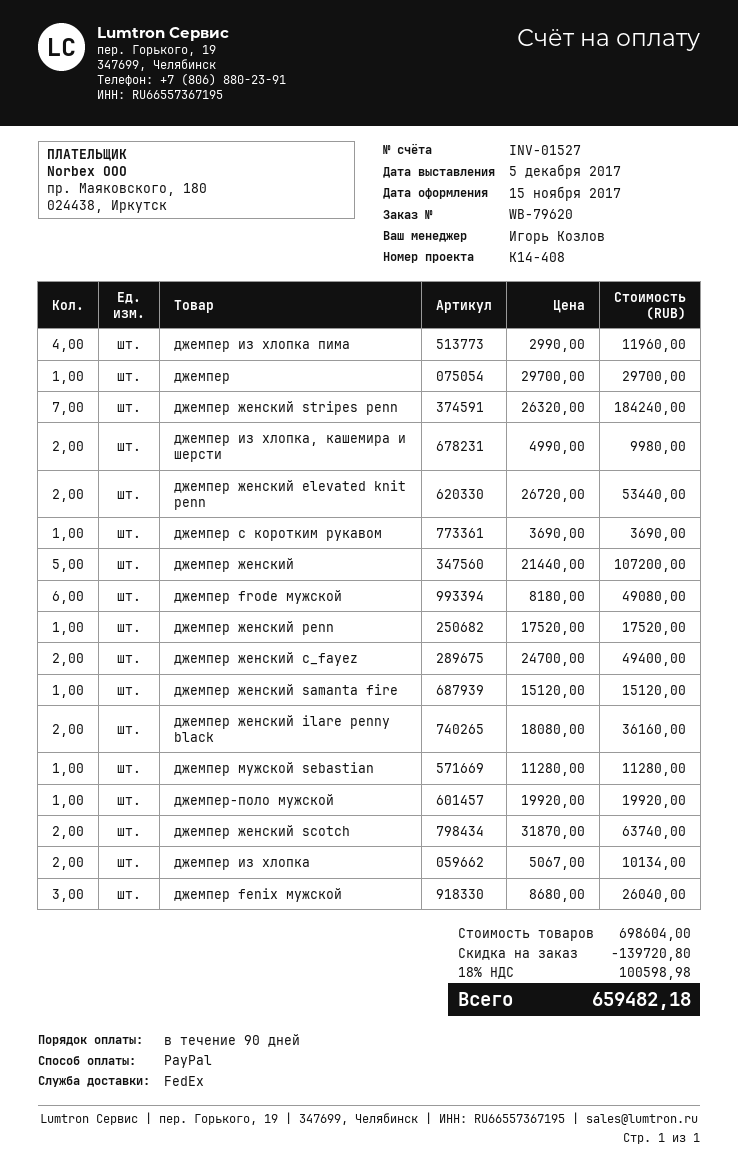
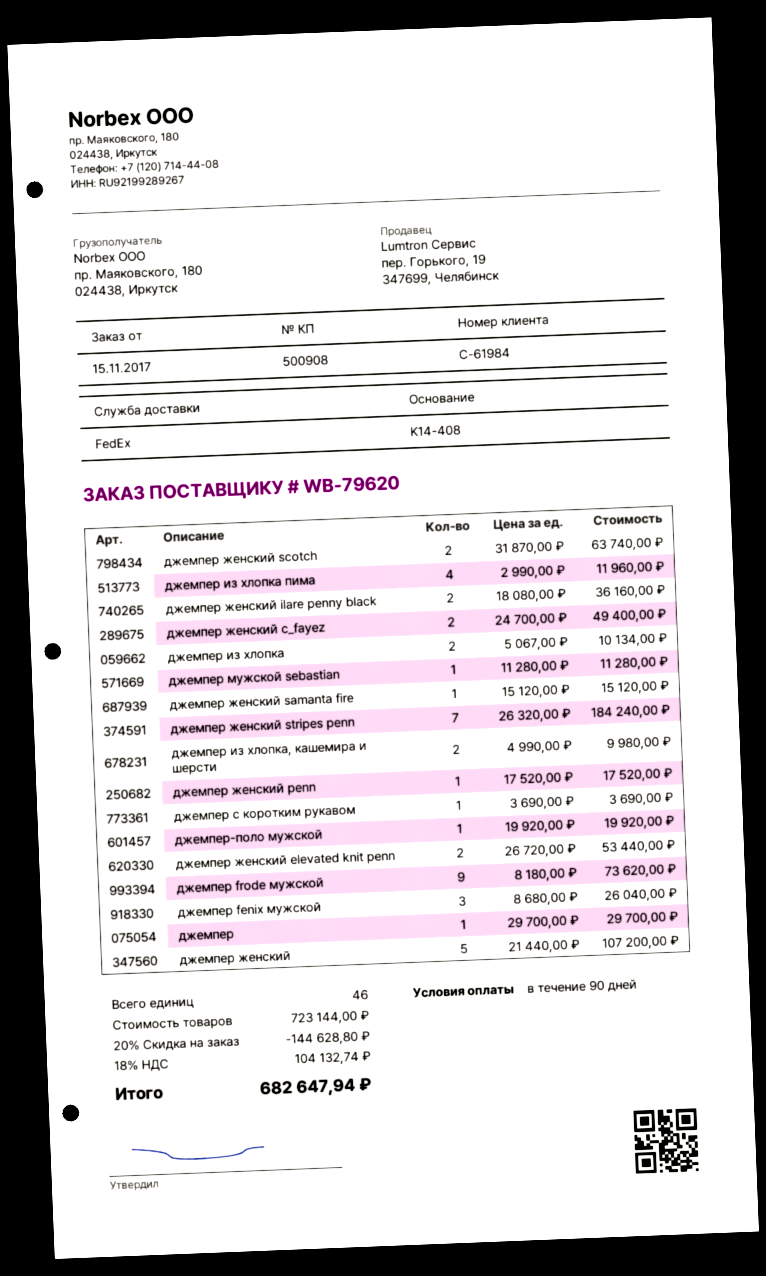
джемпер frode мужской: 6 x 8180.00 = 49080.00 -> 9 x 8180.00 = 73620.00
subtotal: 698604.00 -> 723144.00
discount: 139720.80 -> 144628.80
tax: 18% = 100598.98 -> 18% = 104132.74
total: 659482.18 -> 682647.94

